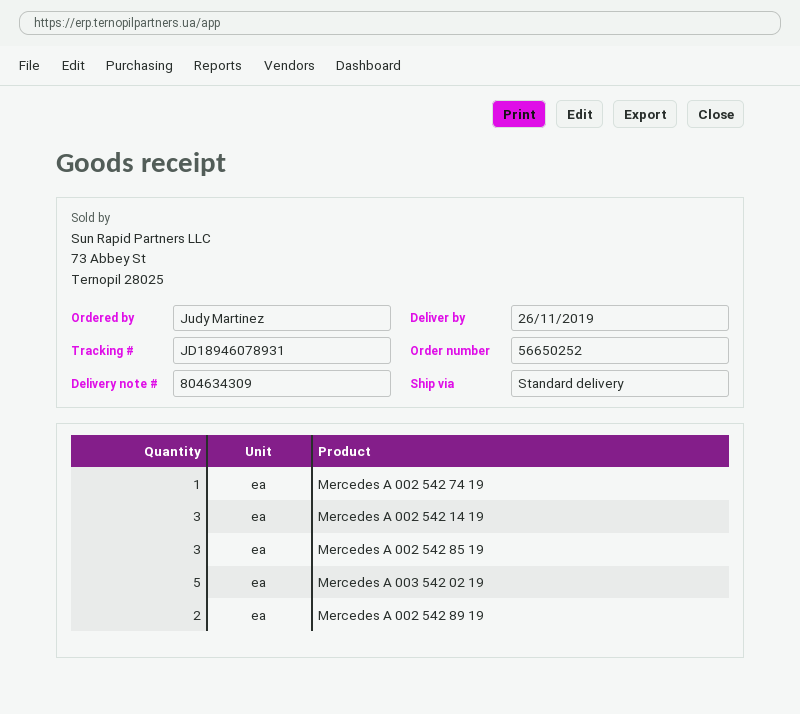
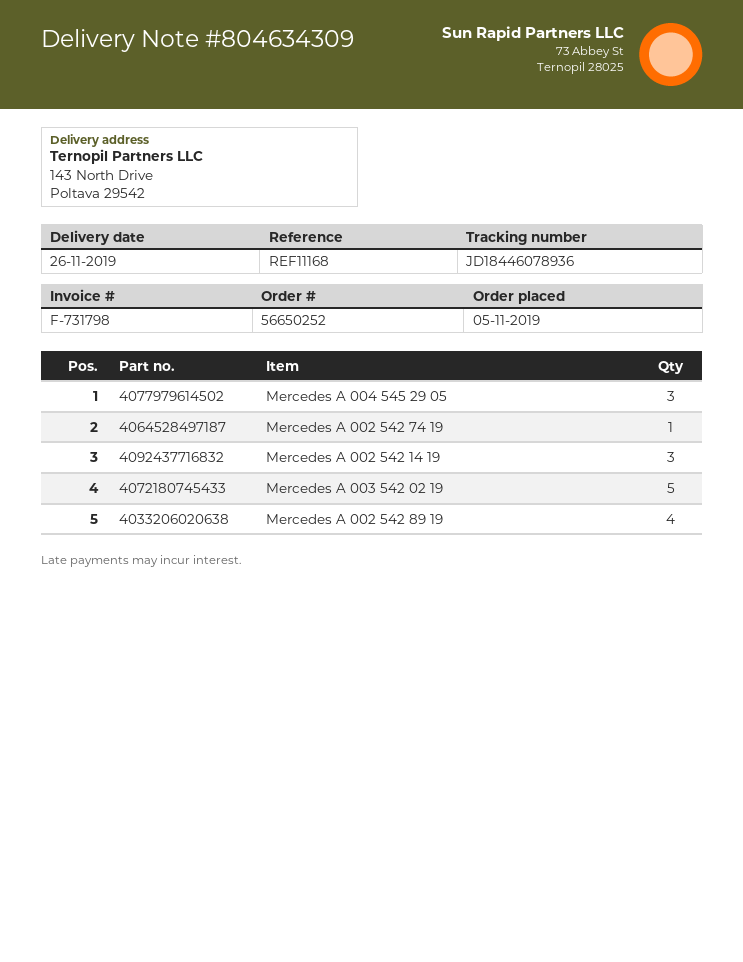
tracking number: JD18946078931 -> JD18446078936
Mercedes A 002 542 85 19: 3 -> none
Mercedes A 002 542 89 19: 2 -> 4
Mercedes A 004 545 29 05: none -> 3

